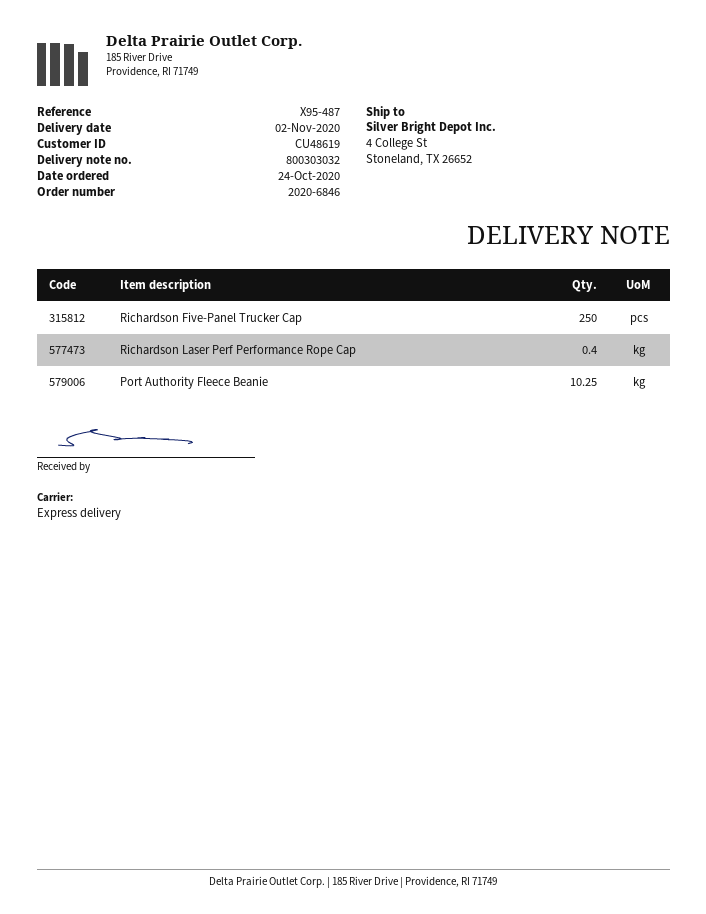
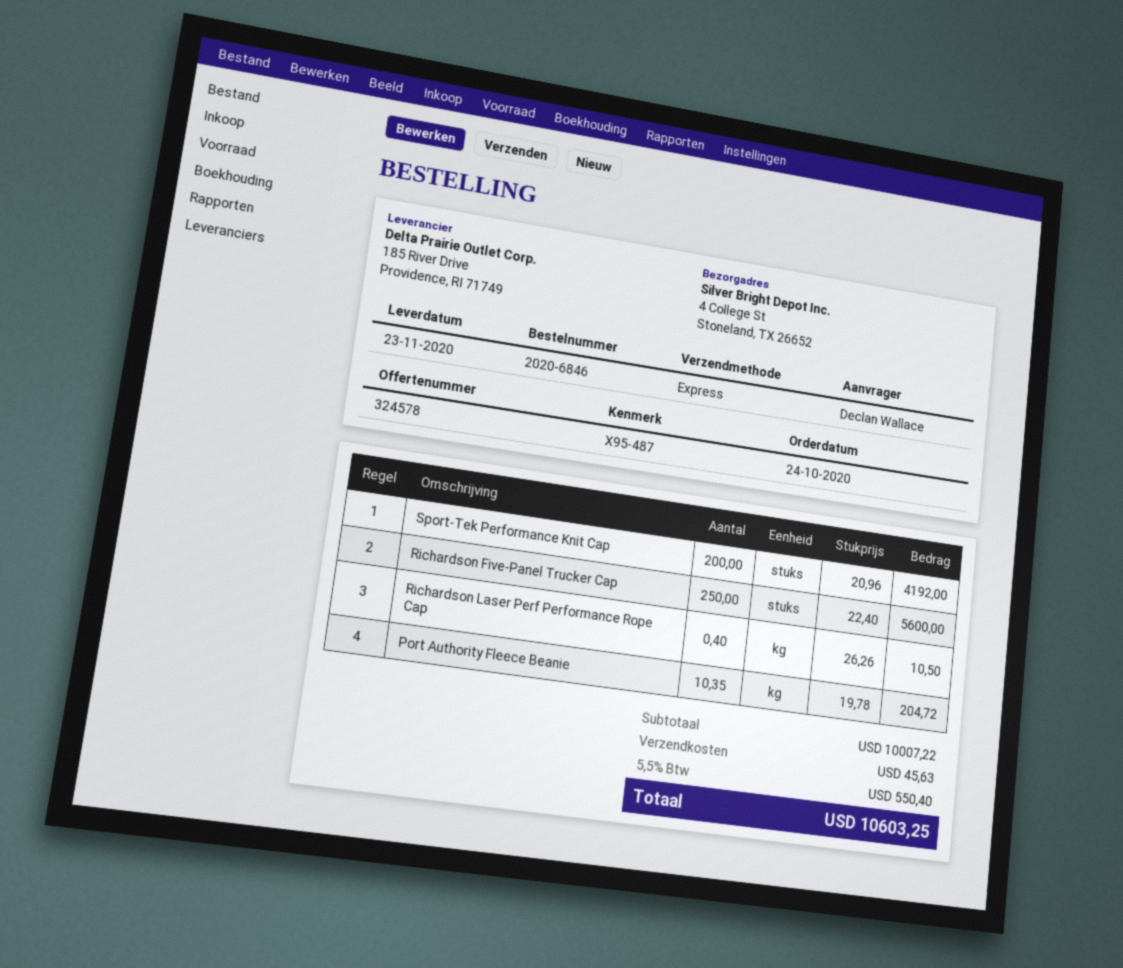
delivery date: 2020-11-02 -> 2020-11-23
Port Authority Fleece Beanie: 10.25 -> 10.35
Sport-Tek Performance Knit Cap: none -> 200

